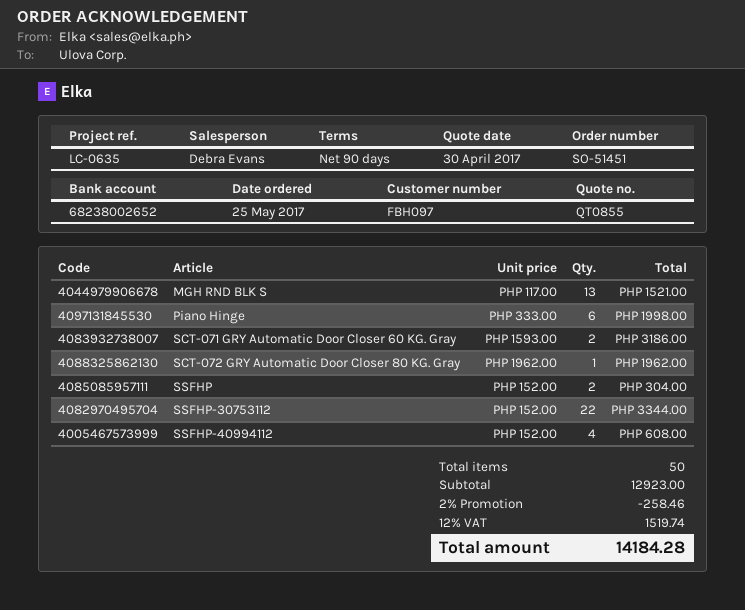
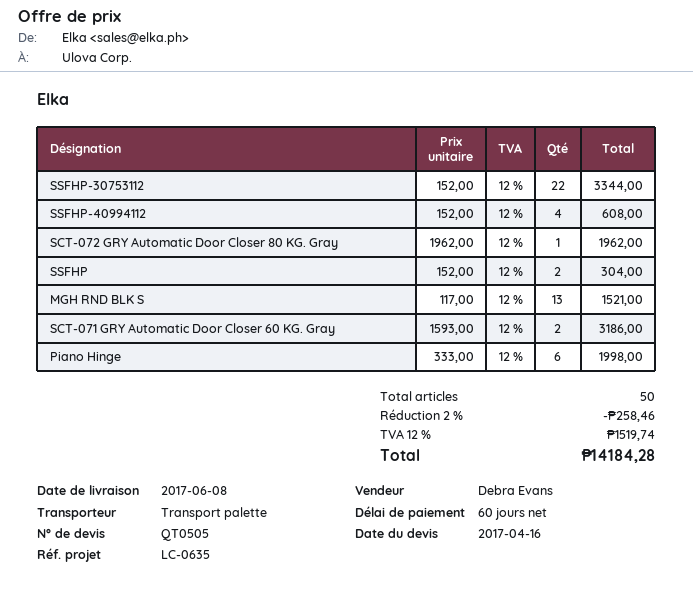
quote number: QT0855 -> QT0505
quote date: 2017-04-30 -> 2017-04-16
payment terms: 90 days -> 60 days

